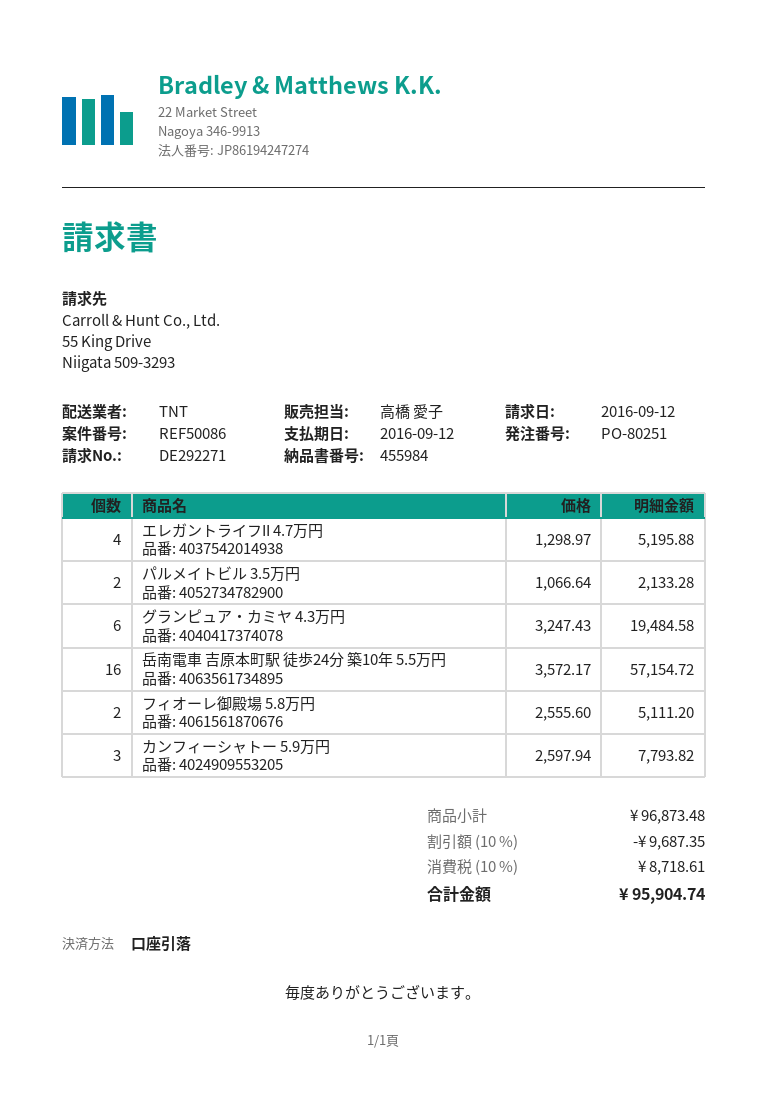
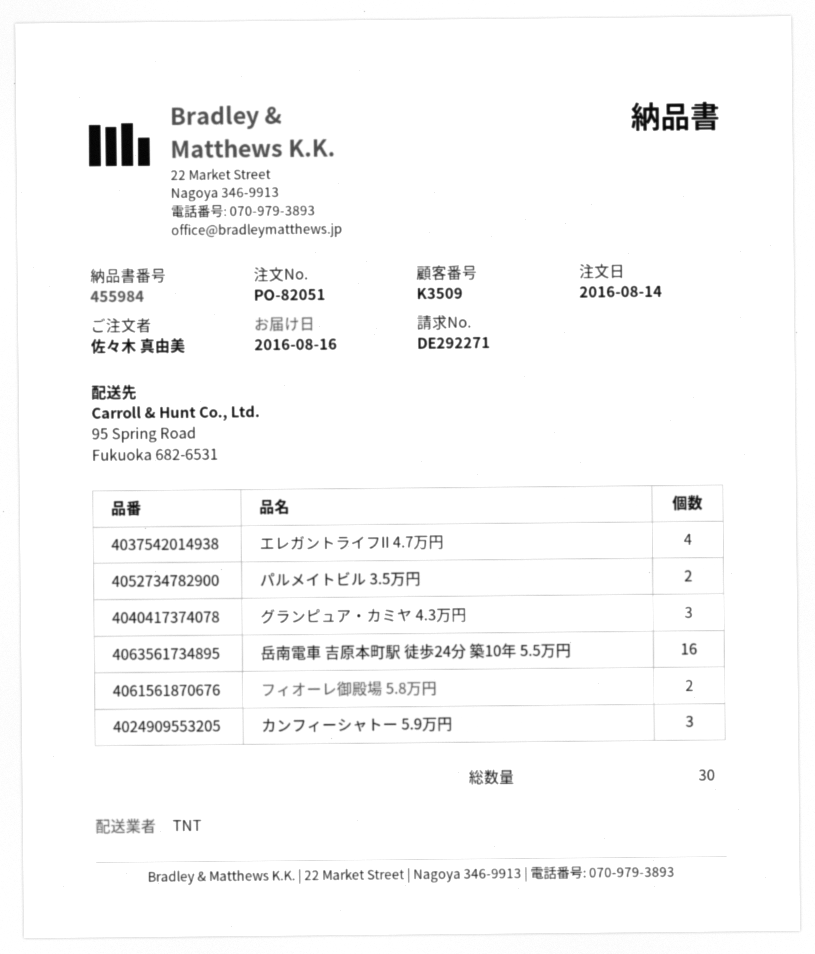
order number: PO-80251 -> PO-82051
グランピュア・カミヤ 4.3万円: 6 -> 3

